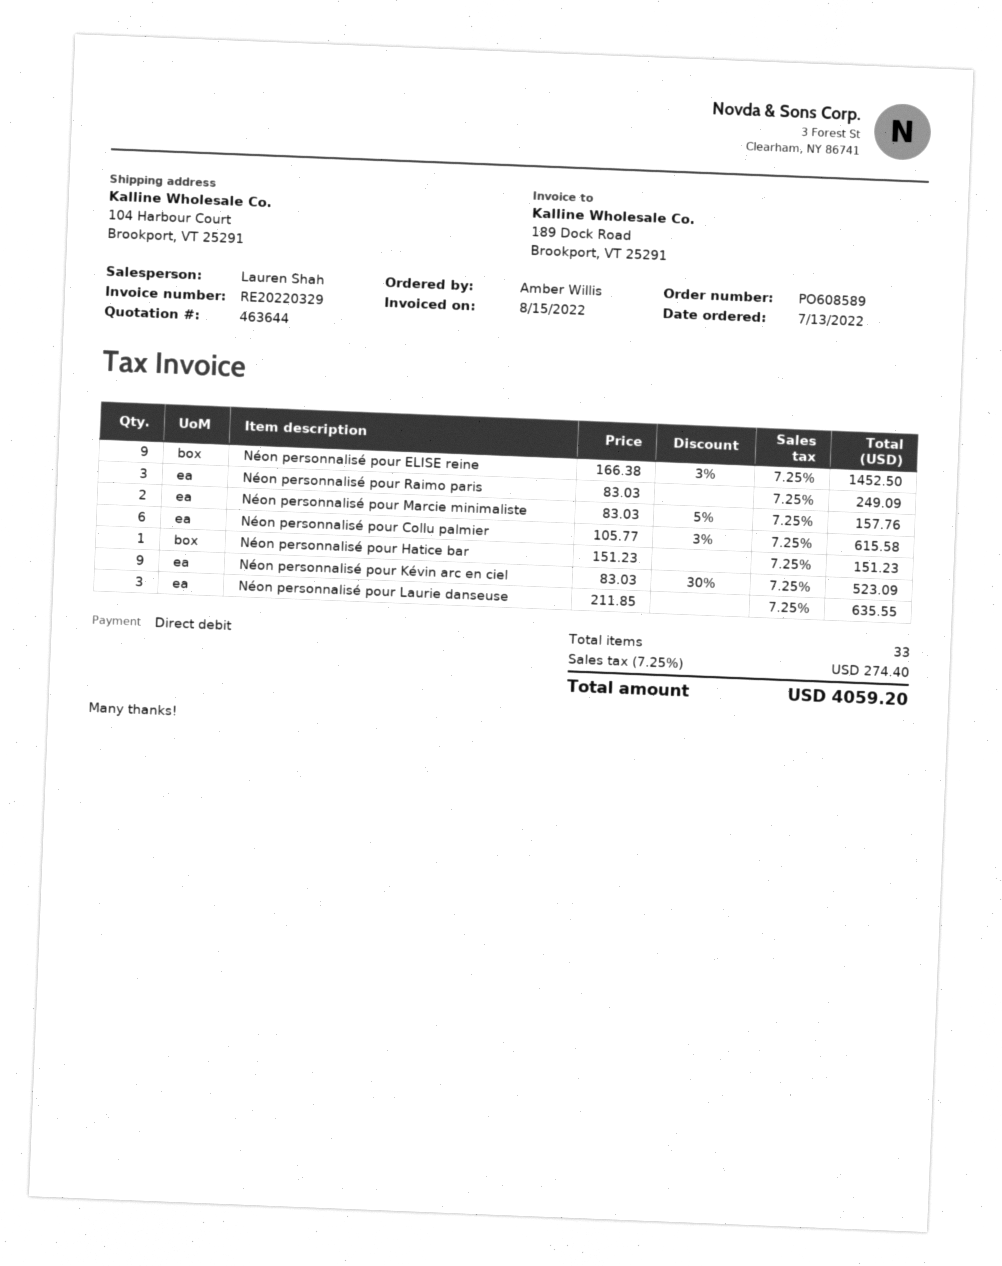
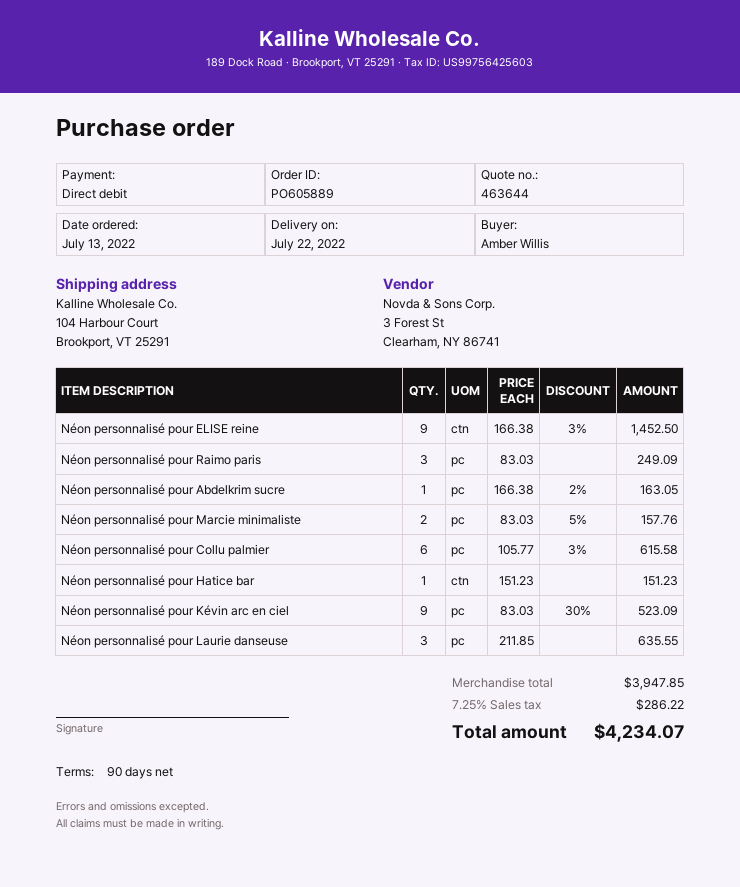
order number: PO608589 -> PO605889
Néon personnalisé pour Abdelkrim sucre: none -> 1 x 166.38 - 2% = 163.05
tax: 7.25% = 274.40 -> 7.25% = 286.22
total: 4059.20 -> 4234.07

